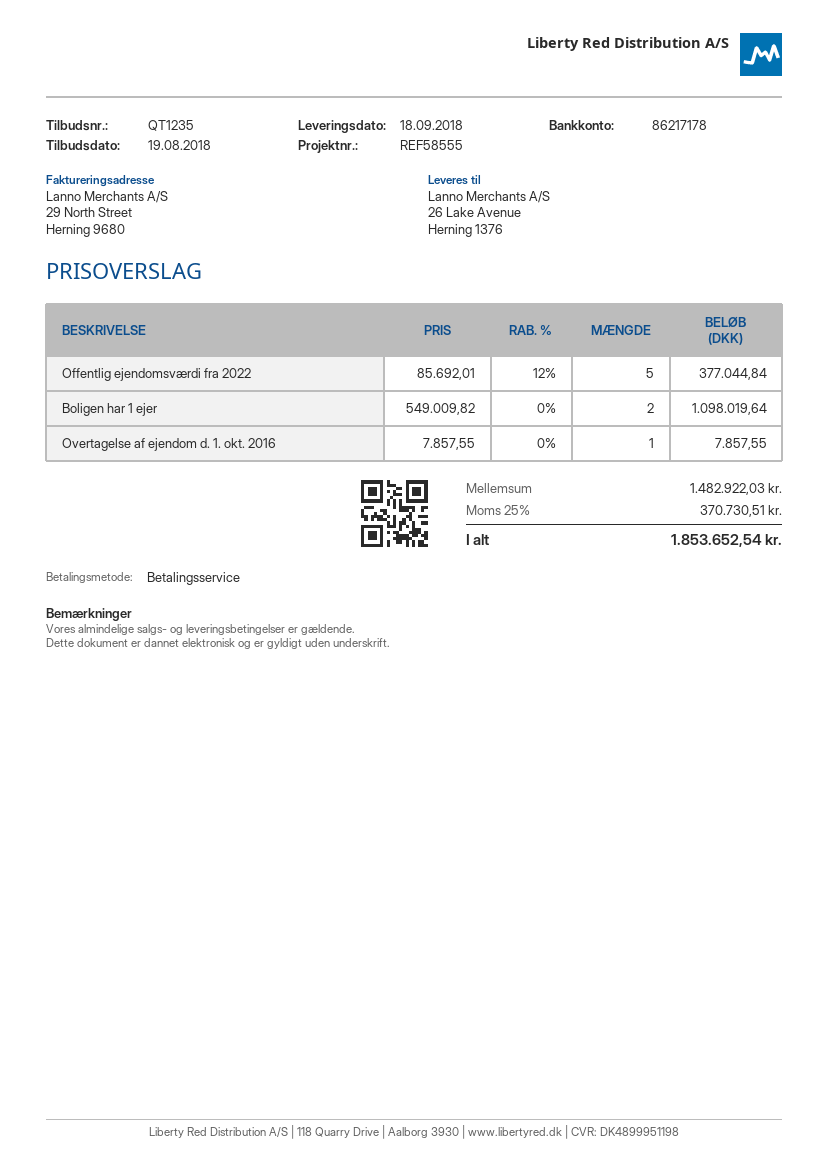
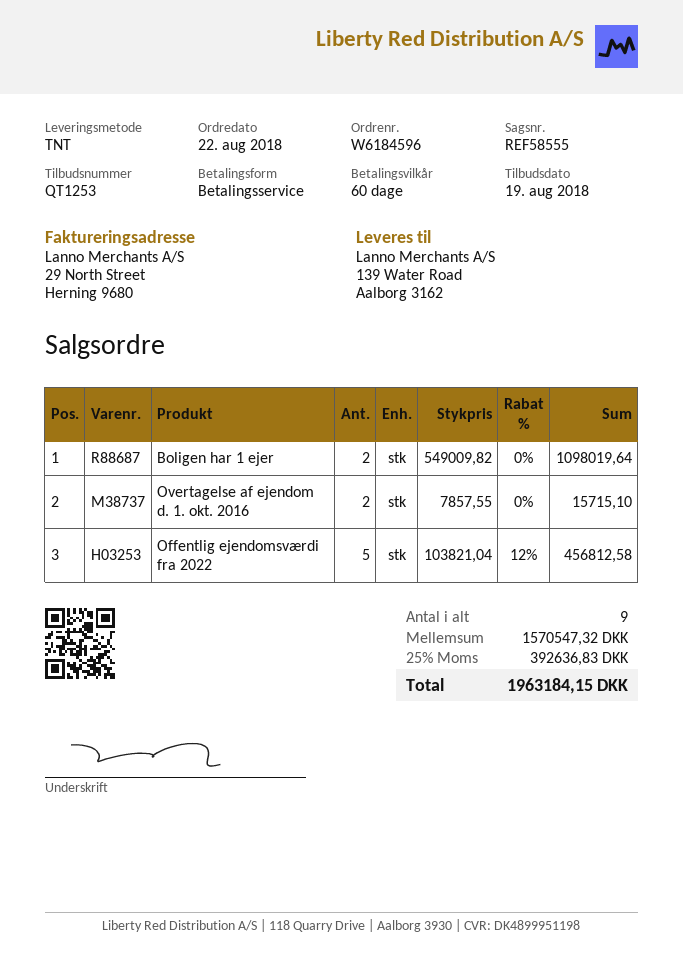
quote number: QT1235 -> QT1253
ship to: 26 Lake Avenue, Herning 1376 -> 139 Water Road, Aalborg 3162
Offentlig ejendomsværdi fra 2022: 5 x 85692.01 - 12% = 377044.84 -> 5 x 103821.04 - 12% = 456812.58
Overtagelse af ejendom d. 1. okt. 2016: 1 x 7857.55 = 7857.55 -> 2 x 7857.55 = 15715.10
subtotal: 1482922.03 -> 1570547.32
tax: 25% = 370730.51 -> 25% = 392636.83
total: 1853652.54 -> 1963184.15

